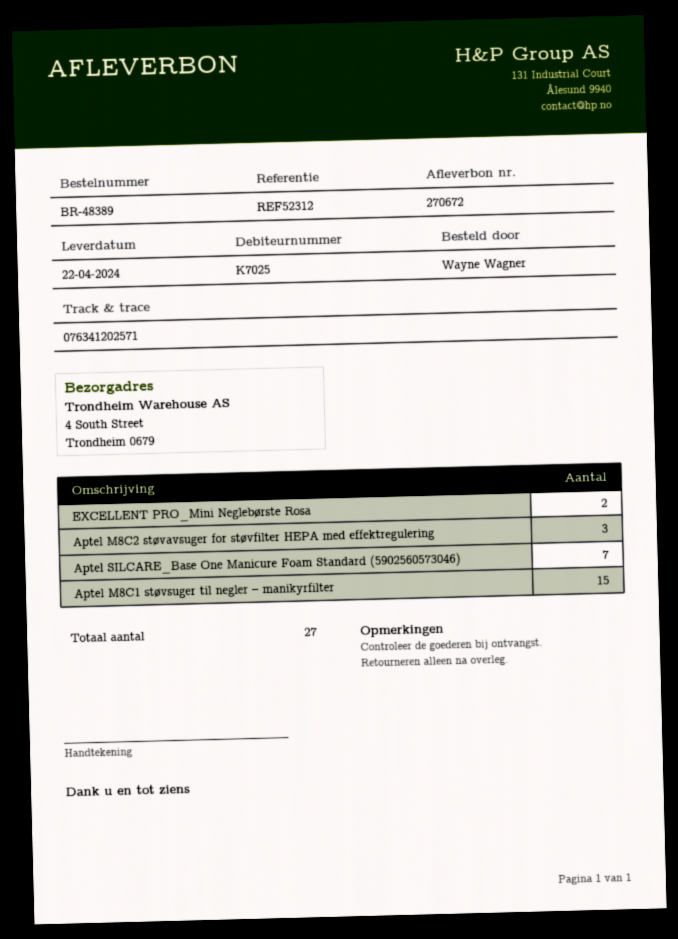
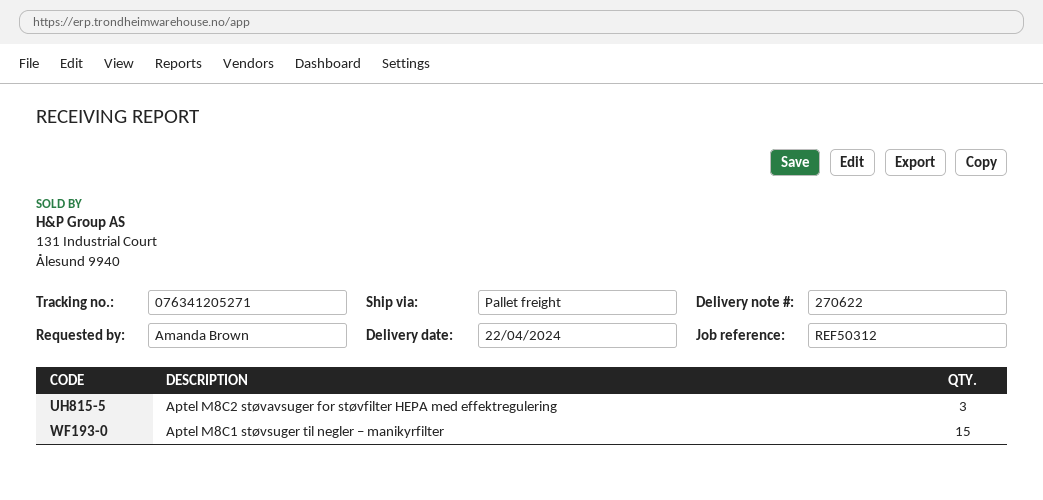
delivery note number: 270672 -> 270622
reference: REF52312 -> REF50312
ordered by: Wayne Wagner -> Amanda Brown
tracking number: 076341202571 -> 076341205271
EXCELLENT PRO_Mini Neglebørste Rosa: 2 -> none
Aptel SILCARE_Base One Manicure Foam Standard (5902560573046): 7 -> none

